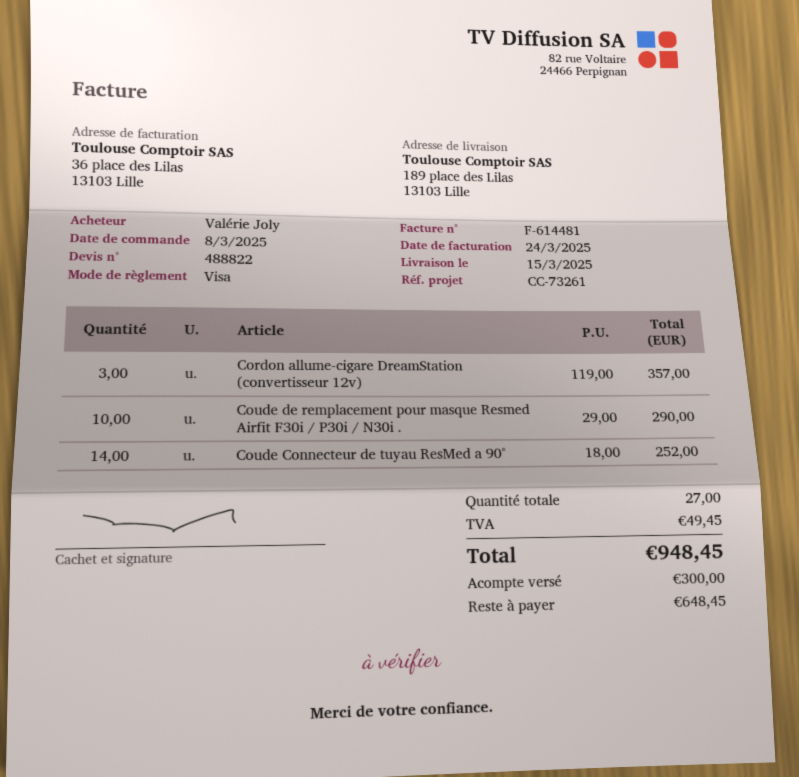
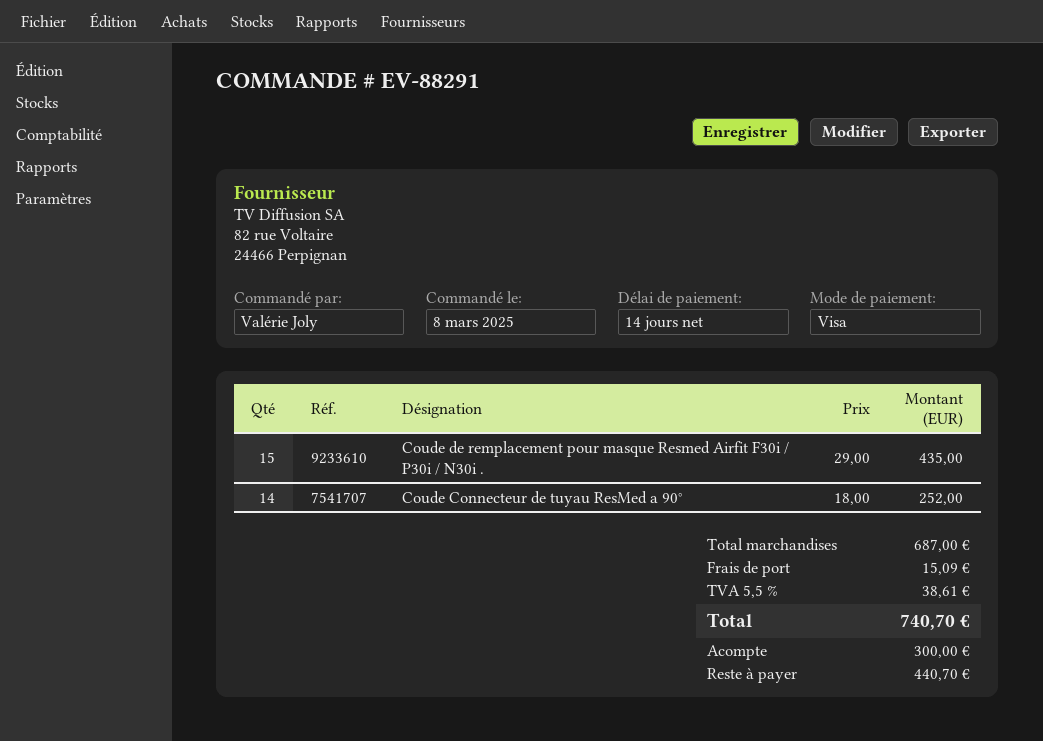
Cordon allume-cigare DreamStation (convertisseur 12v): 3 x 119.00 = 357.00 -> none
Coude de remplacement pour masque Resmed Airfit F30i / P30i / N30i .: 10 x 29.00 = 290.00 -> 15 x 29.00 = 435.00
shipping: none -> 15.09
tax: 49.45 -> 38.61
total: 948.45 -> 740.70
balance: 648.45 -> 440.70

